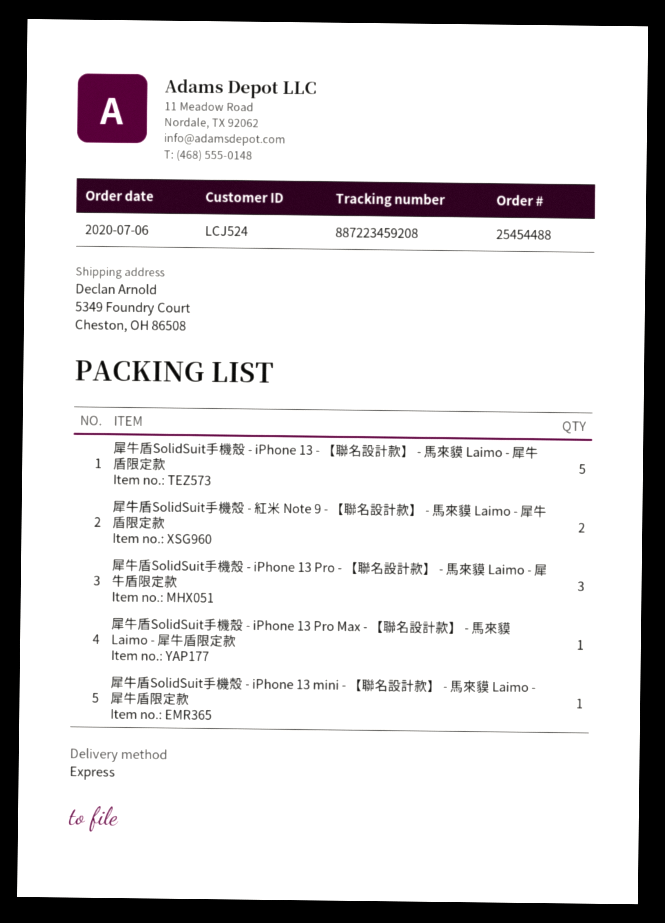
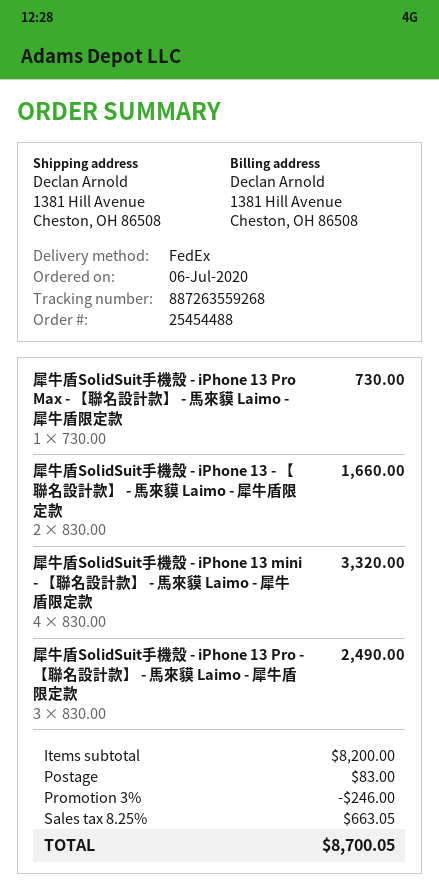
shipping method: express -> FedEx
tracking number: 887223459208 -> 887263559268
ship to: 5349 Foundry Court, Cheston, OH 86508 -> 1381 Hill Avenue, Cheston, OH 86508
犀牛盾SolidSuit手機殼 - iPhone 13 - 【聯名設計款】 - 馬來貘 Laimo - 犀牛盾限定款: 5 -> 2
犀牛盾SolidSuit手機殼 - 紅米 Note 9 - 【聯名設計款】 - 馬來貘 Laimo - 犀牛盾限定款: 2 -> none
犀牛盾SolidSuit手機殼 - iPhone 13 mini - 【聯名設計款】 - 馬來貘 Laimo - 犀牛盾限定款: 1 -> 4

